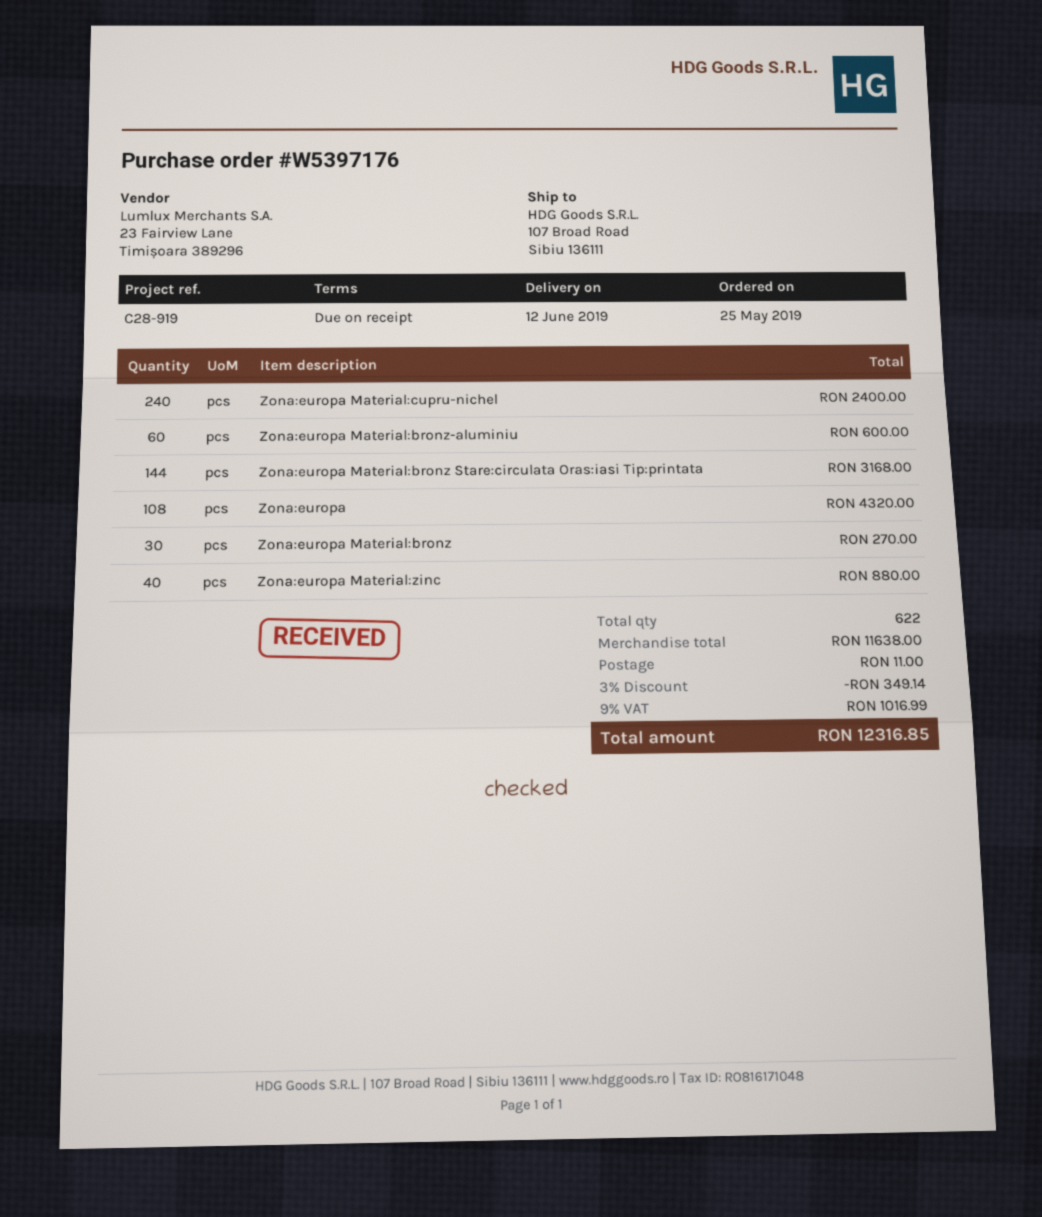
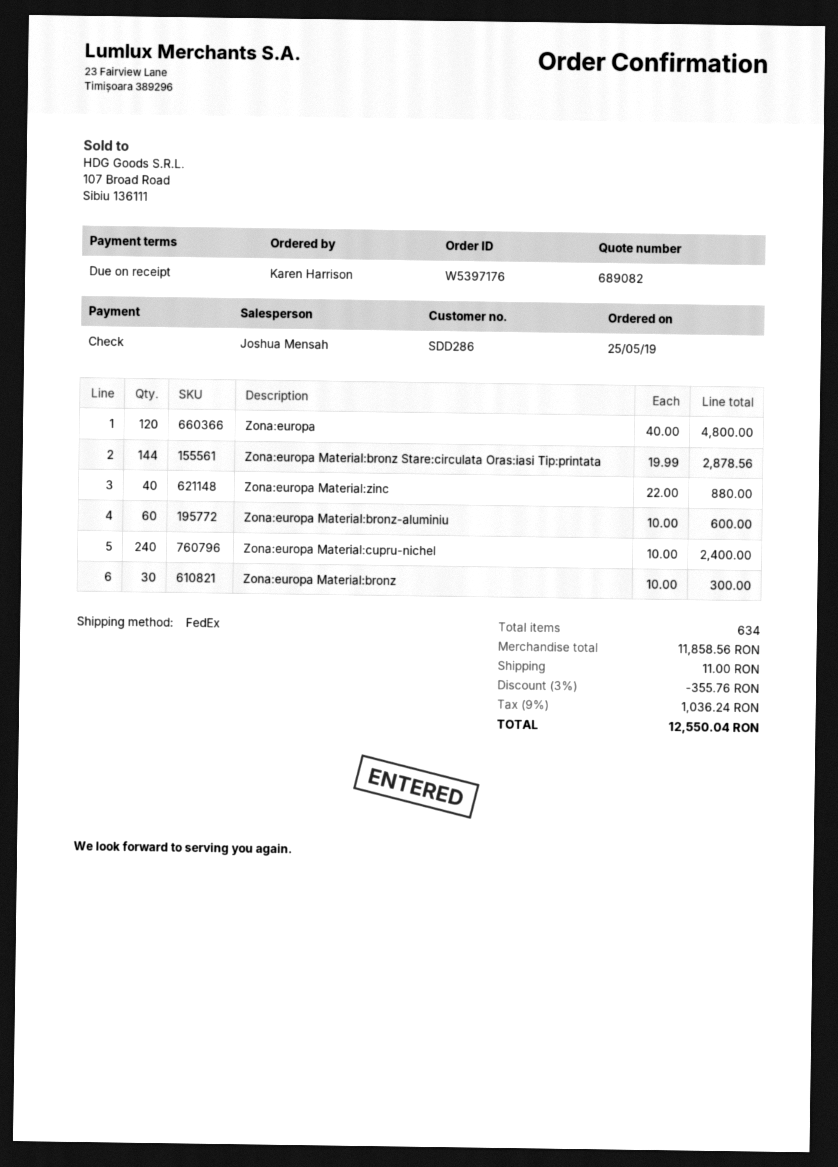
Zona:europa Material:bronz Stare:circulata Oras:iasi Tip:printata: 144 for 3168.00 -> 144 for 2878.56
Zona:europa: 108 for 4320.00 -> 120 for 4800.00
Zona:europa Material:bronz: 30 for 270.00 -> 30 for 300.00
total quantity: 622 -> 634
subtotal: 11638.00 -> 11858.56
discount: 3% = 349.14 -> 3% = 355.76
tax: 9% = 1016.99 -> 9% = 1036.24
total: 12316.85 -> 12550.04

